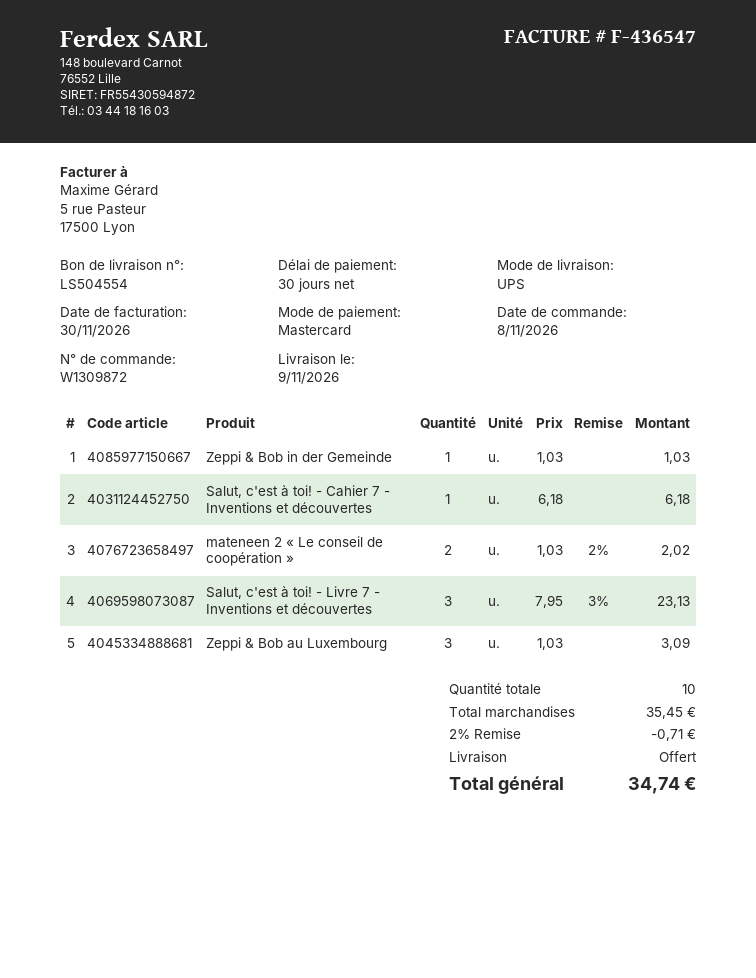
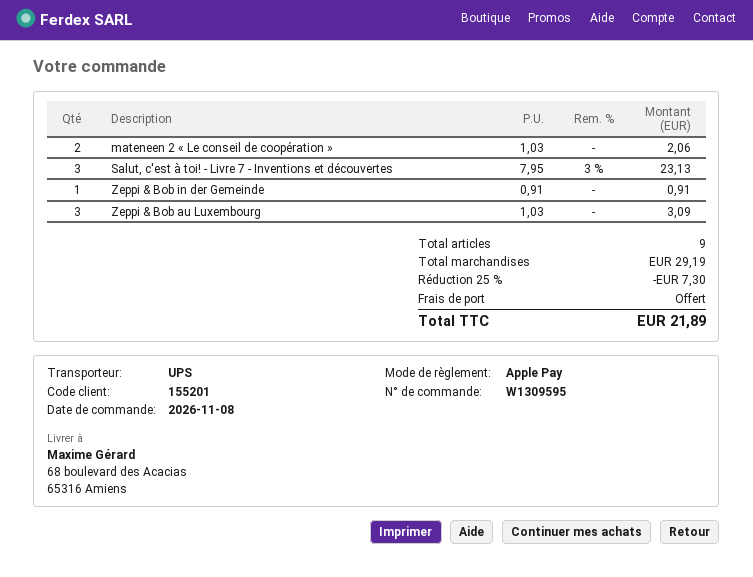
order number: W1309872 -> W1309595
payment method: Mastercard -> Apple Pay
Zeppi & Bob in der Gemeinde: 1 x 1.03 = 1.03 -> 1 x 0.91 = 0.91
Salut, c'est à toi! - Cahier 7 - Inventions et découvertes: 1 x 6.18 = 6.18 -> none
mateneen 2 « Le conseil de coopération »: 2 x 1.03 - 2% = 2.02 -> 2 x 1.03 = 2.06
total quantity: 10 -> 9
subtotal: 35.45 -> 29.19
discount: 2% = 0.71 -> 25% = 7.30
total: 34.74 -> 21.89

